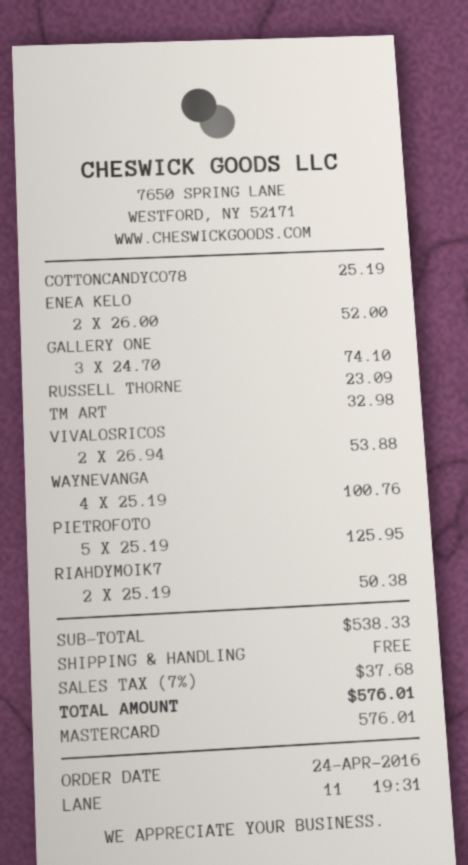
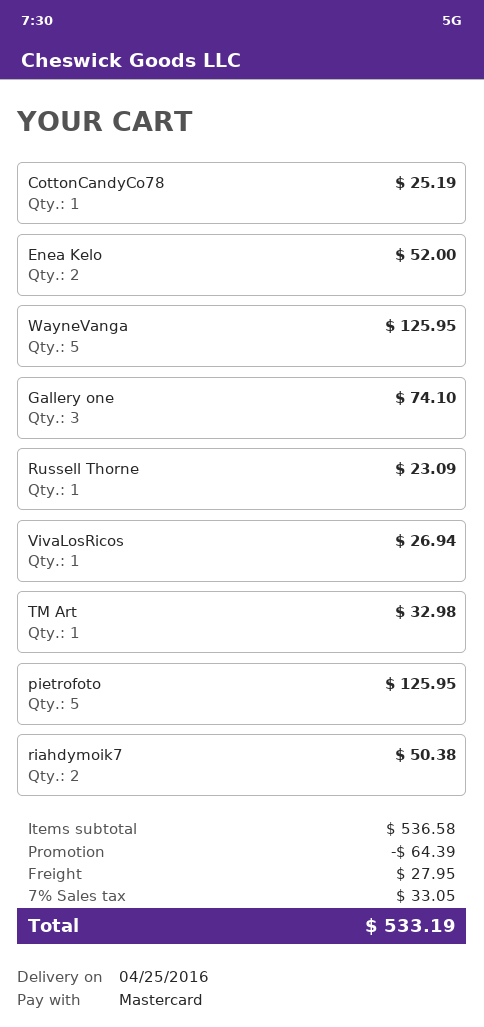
VIVALOSRICOS: 2 for 53.88 -> 1 for 26.94
WAYNEVANGA: 4 for 100.76 -> 5 for 125.95
subtotal: 538.33 -> 536.58
discount: none -> 64.39
shipping: 0.00 -> 27.95
tax: 7% = 37.68 -> 7% = 33.05
total: 576.01 -> 533.19

